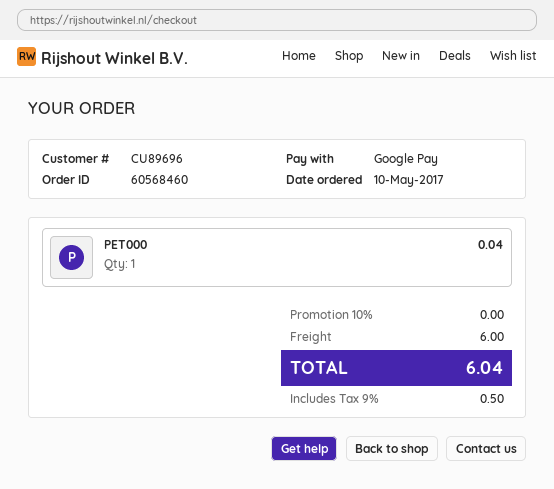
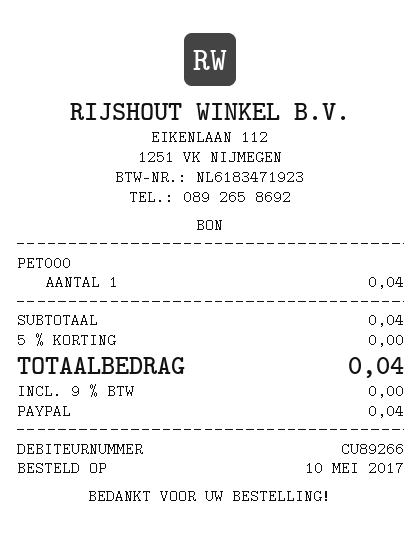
customer number: CU89696 -> CU89266
payment method: Google Pay -> PayPal
discount: 10% = 0.00 -> 5% = 0.00
shipping: 6.00 -> none
tax: 9% = 0.50 -> 9% = 0.00
total: 6.04 -> 0.04

